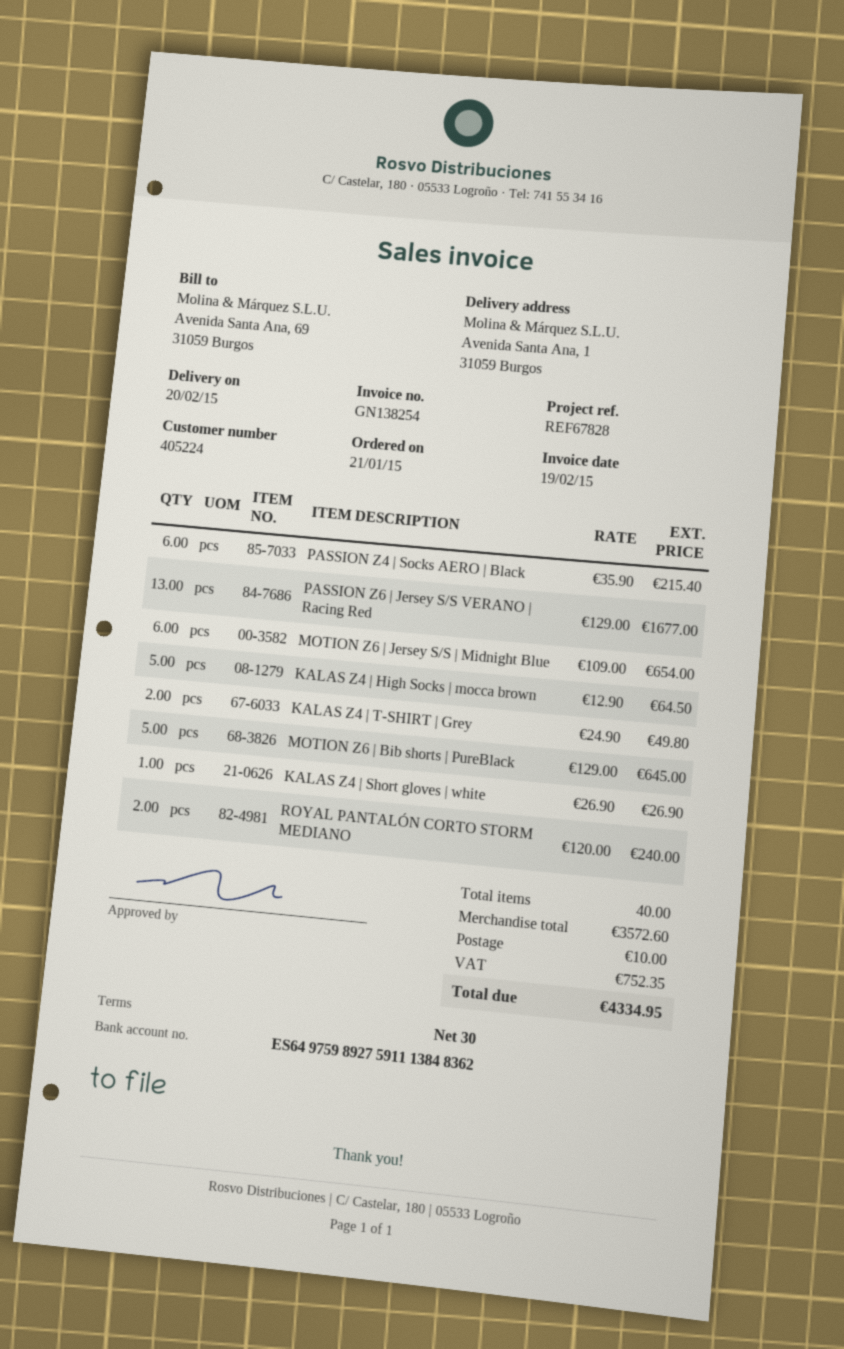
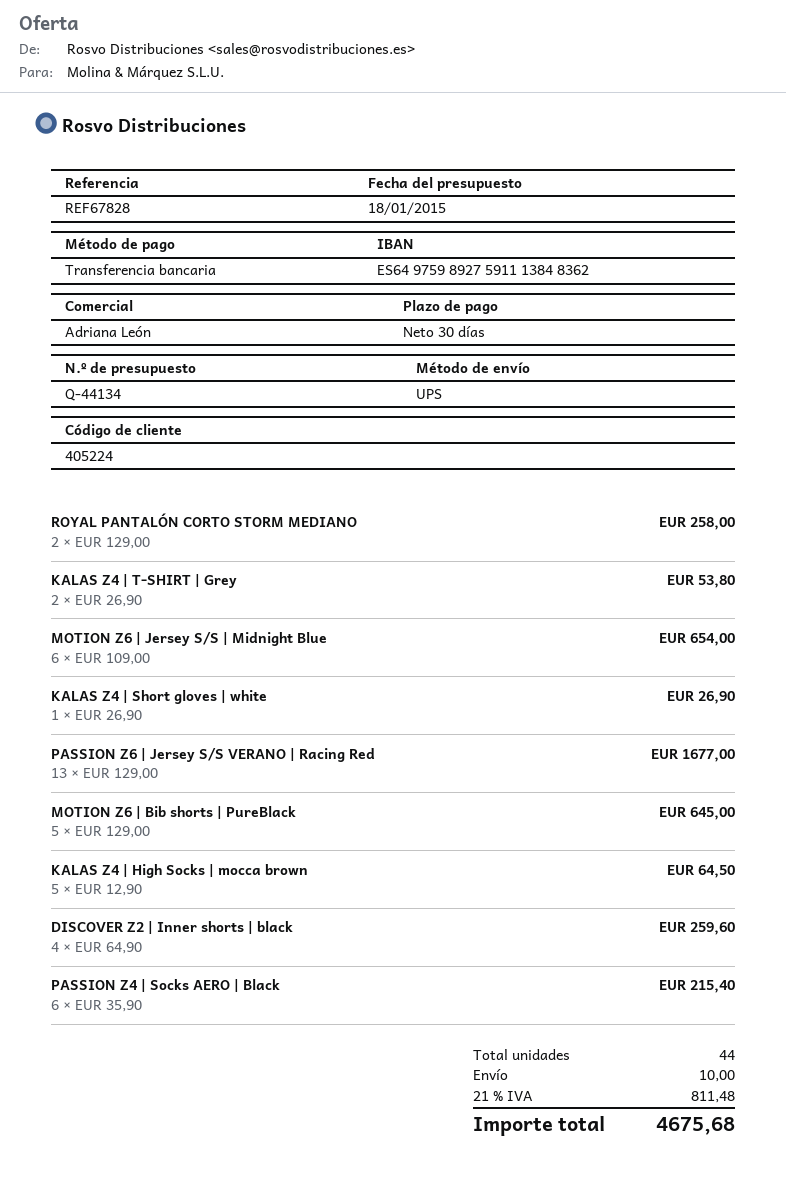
KALAS Z4 | T-SHIRT | Grey: 2 x 24.90 = 49.80 -> 2 x 26.90 = 53.80
ROYAL PANTALÓN CORTO STORM MEDIANO: 2 x 120.00 = 240.00 -> 2 x 129.00 = 258.00
DISCOVER Z2 | Inner shorts | black: none -> 4 x 64.90 = 259.60
total quantity: 40 -> 44
tax: 752.35 -> 811.48
total: 4334.95 -> 4675.68

